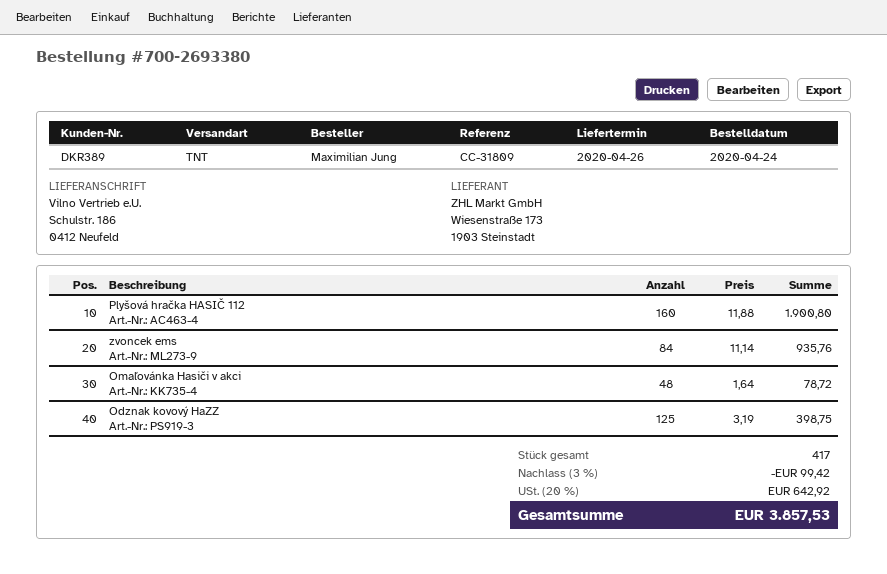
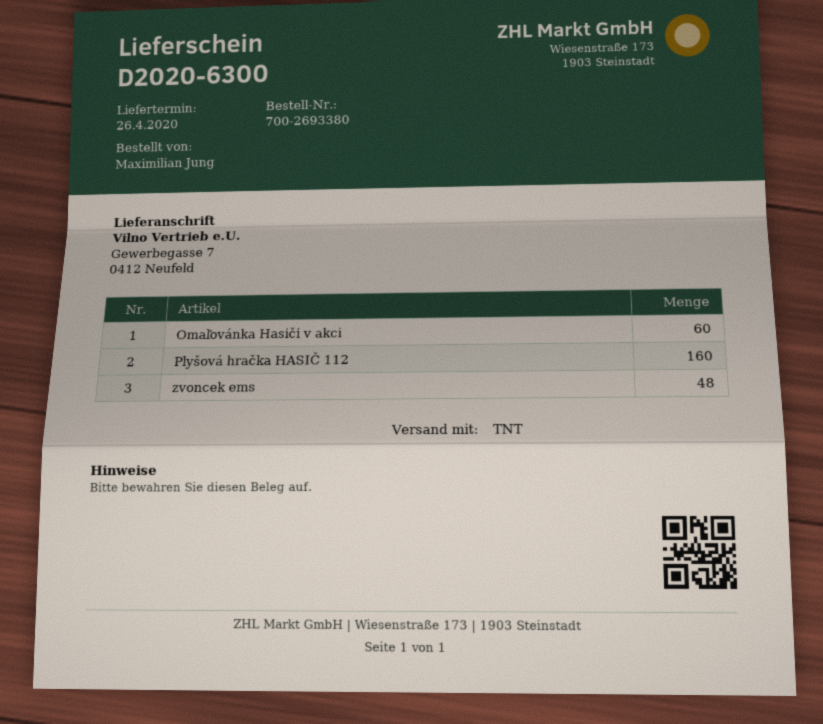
ship to: Schulstr. 186, 0412 Neufeld -> Gewerbegasse 7, 0412 Neufeld
zvoncek ems: 84 -> 48
Omaľovánka Hasiči v akci: 48 -> 60
Odznak kovový HaZZ: 125 -> none

